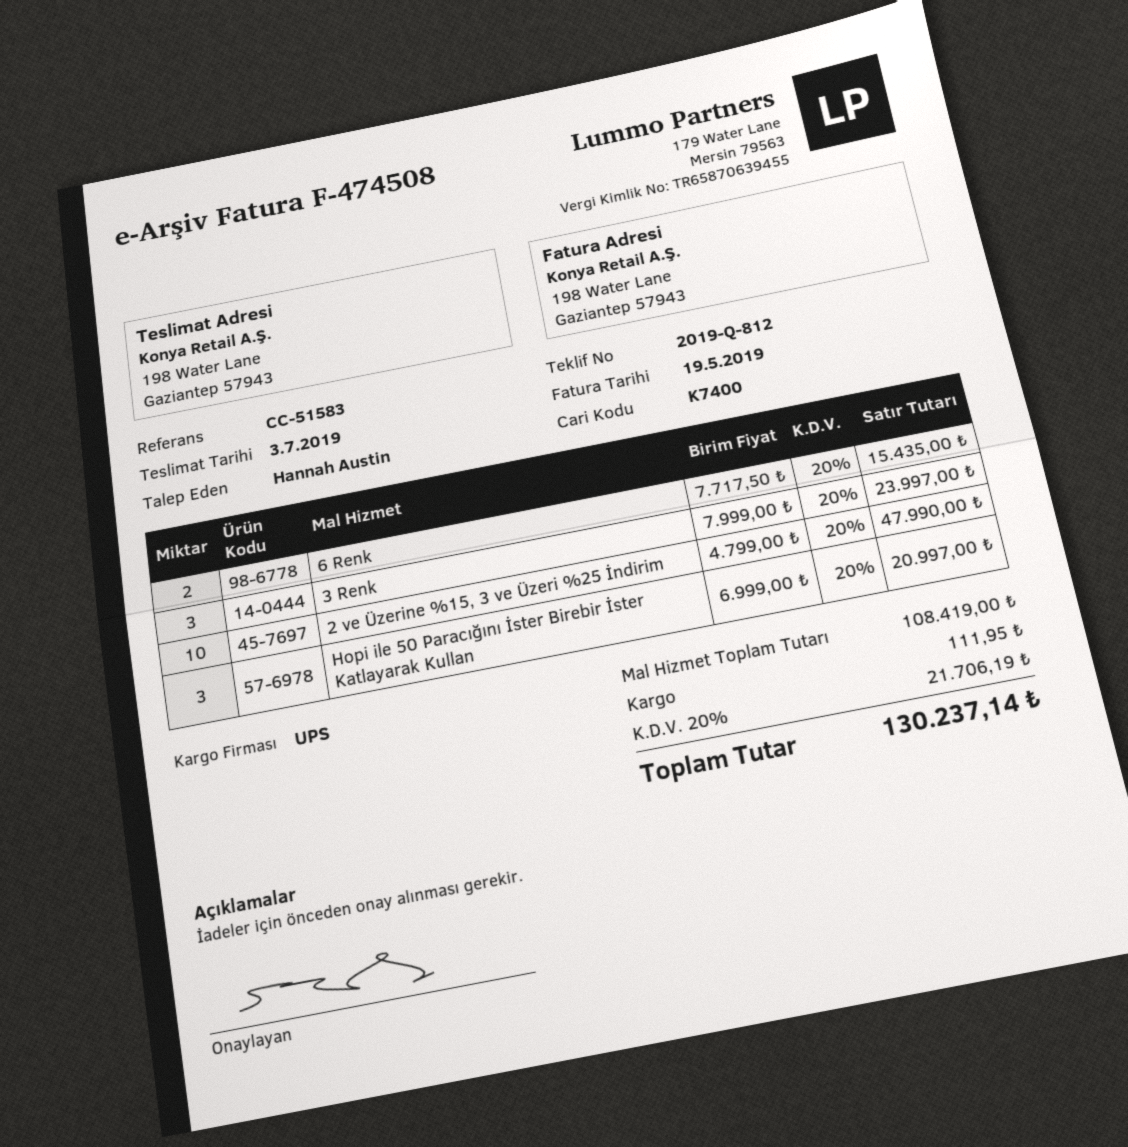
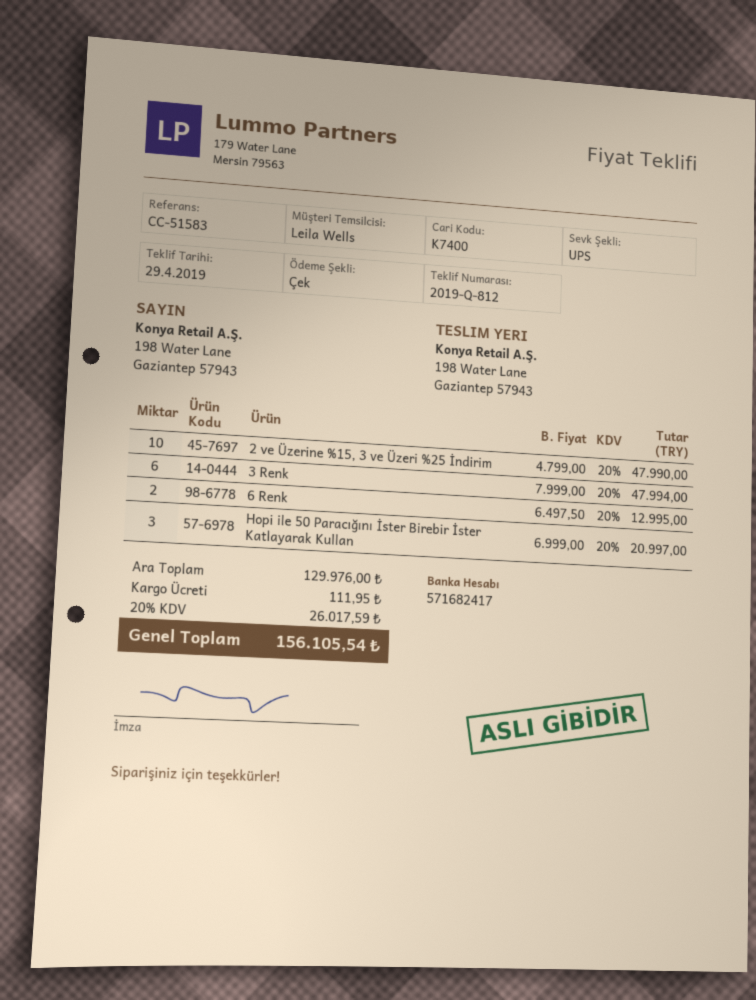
6 Renk: 2 x 7717.50 = 15435.00 -> 2 x 6497.50 = 12995.00
3 Renk: 3 x 7999.00 = 23997.00 -> 6 x 7999.00 = 47994.00
subtotal: 108419.00 -> 129976.00
tax: 20% = 21706.19 -> 20% = 26017.59
total: 130237.14 -> 156105.54

